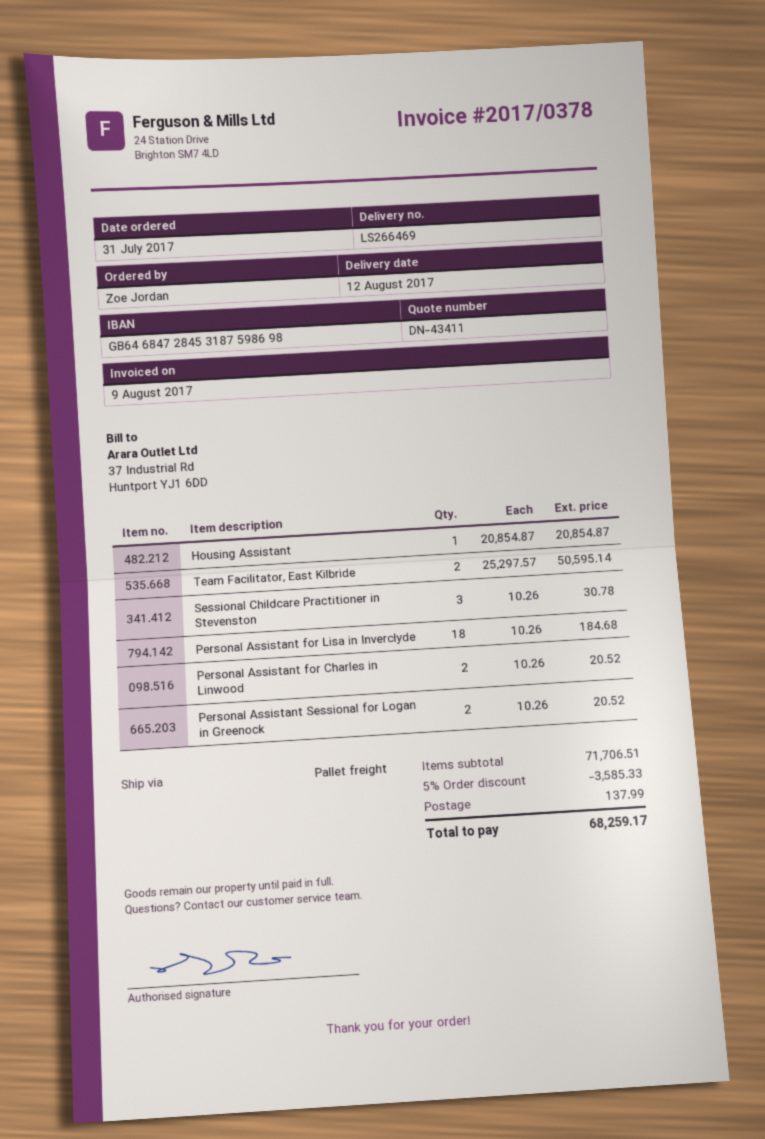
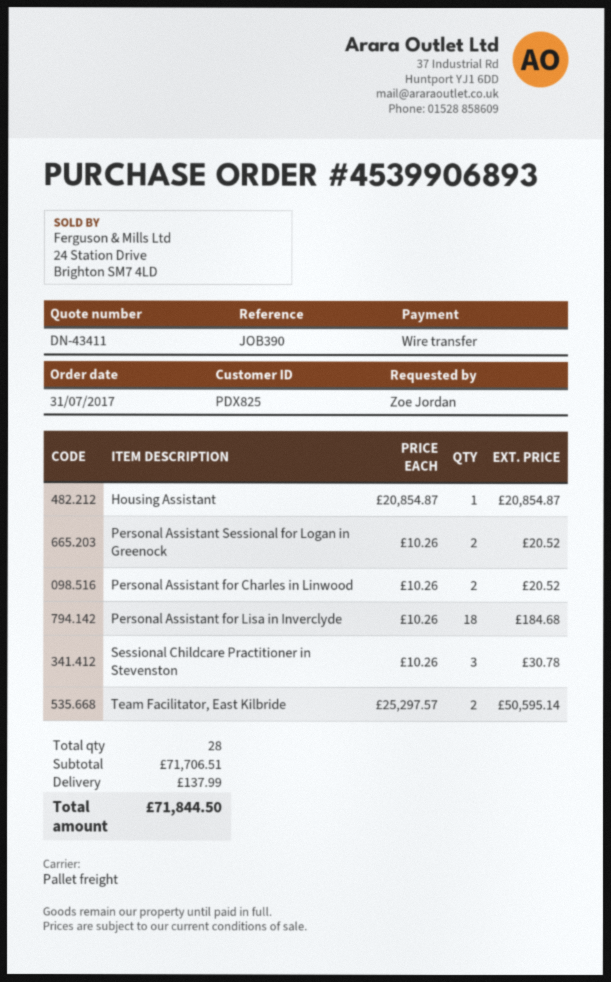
discount: 5% = 3585.33 -> none
total: 68259.17 -> 71844.50

